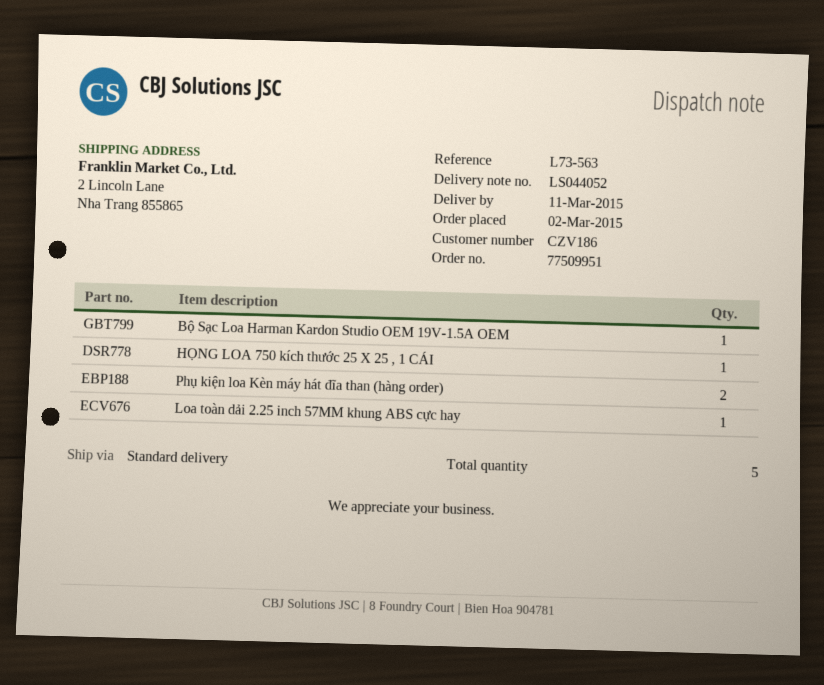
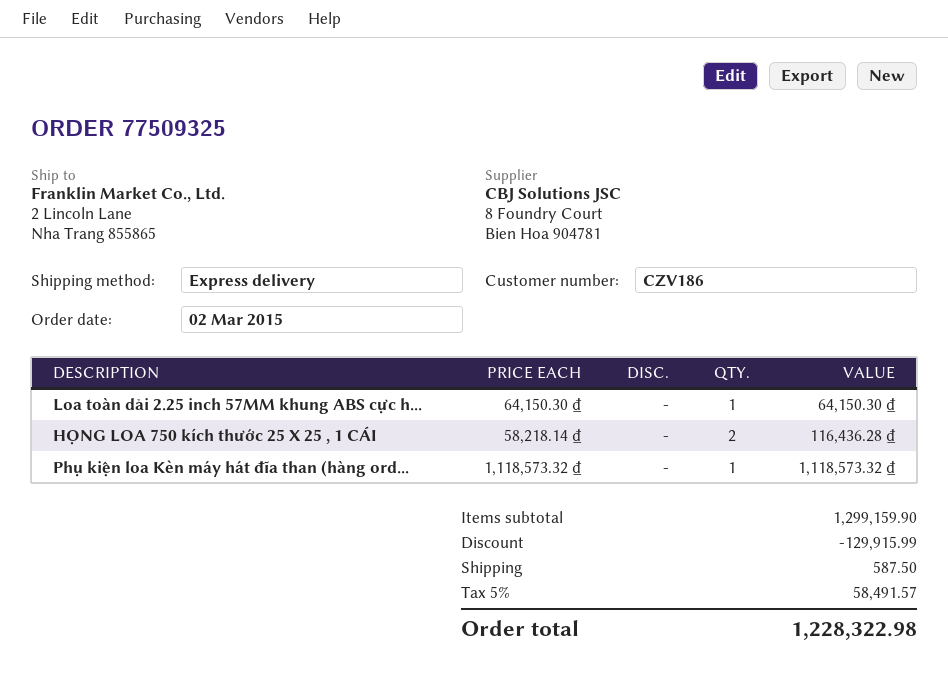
order number: 77509951 -> 77509325
shipping method: standard -> express
Bộ Sạc Loa Harman Kardon Studio OEM 19V-1.5A OEM: 1 -> none
HỌNG LOA 750 kích thước 25 X 25 , 1 CÁI: 1 -> 2
Phụ kiện loa Kèn máy hát đĩa than (hàng order): 2 -> 1

